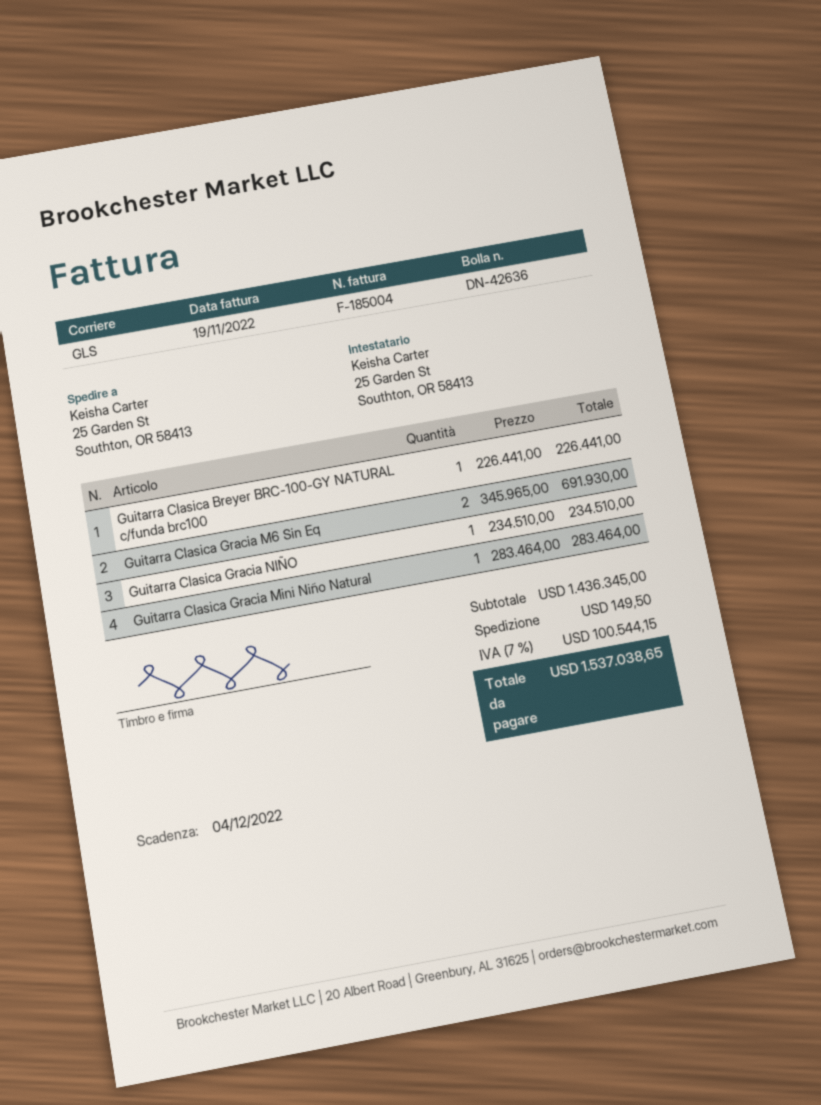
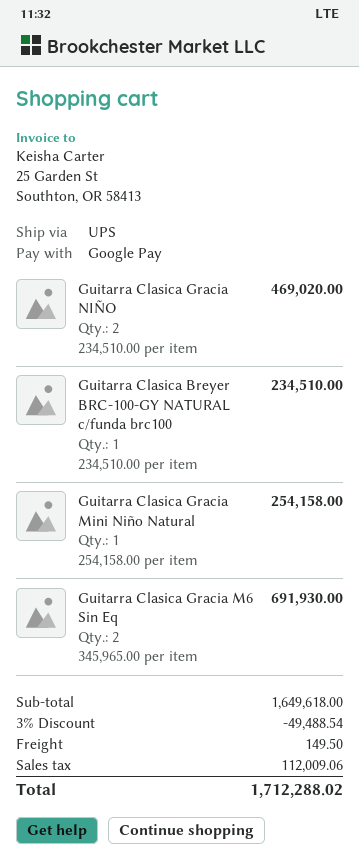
shipping method: GLS -> UPS
Guitarra Clasica Breyer BRC-100-GY NATURAL c/funda brc100: 1 x 226441.00 = 226441.00 -> 1 x 234510.00 = 234510.00
Guitarra Clasica Gracia NIÑO: 1 x 234510.00 = 234510.00 -> 2 x 234510.00 = 469020.00
Guitarra Clasica Gracia Mini Niño Natural: 1 x 283464.00 = 283464.00 -> 1 x 254158.00 = 254158.00
subtotal: 1436345.00 -> 1649618.00
discount: none -> 3% = 49488.54
tax: 100544.15 -> 112009.06
total: 1537038.65 -> 1712288.02

